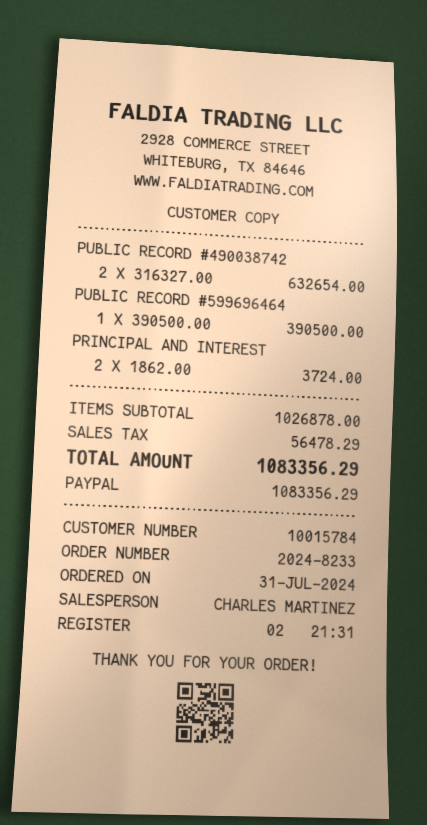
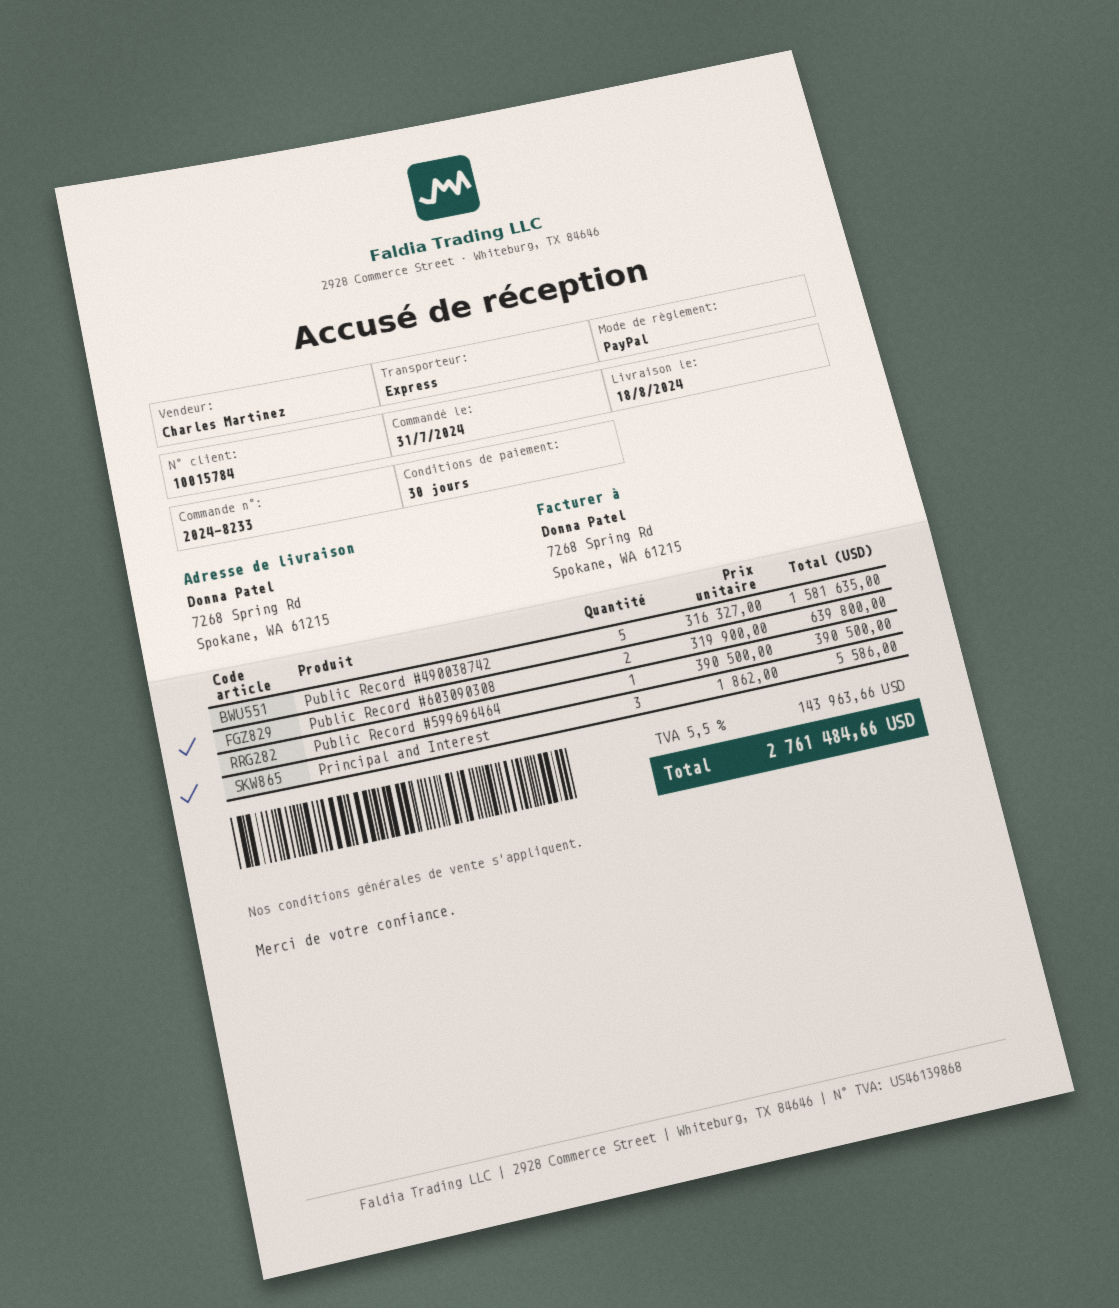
PUBLIC RECORD #490038742: 2 x 316327.00 = 632654.00 -> 5 x 316327.00 = 1581635.00
PRINCIPAL AND INTEREST: 2 x 1862.00 = 3724.00 -> 3 x 1862.00 = 5586.00
Public Record #603090308: none -> 2 x 319900.00 = 639800.00
tax: 56478.29 -> 143963.66
total: 1083356.29 -> 2761484.66

